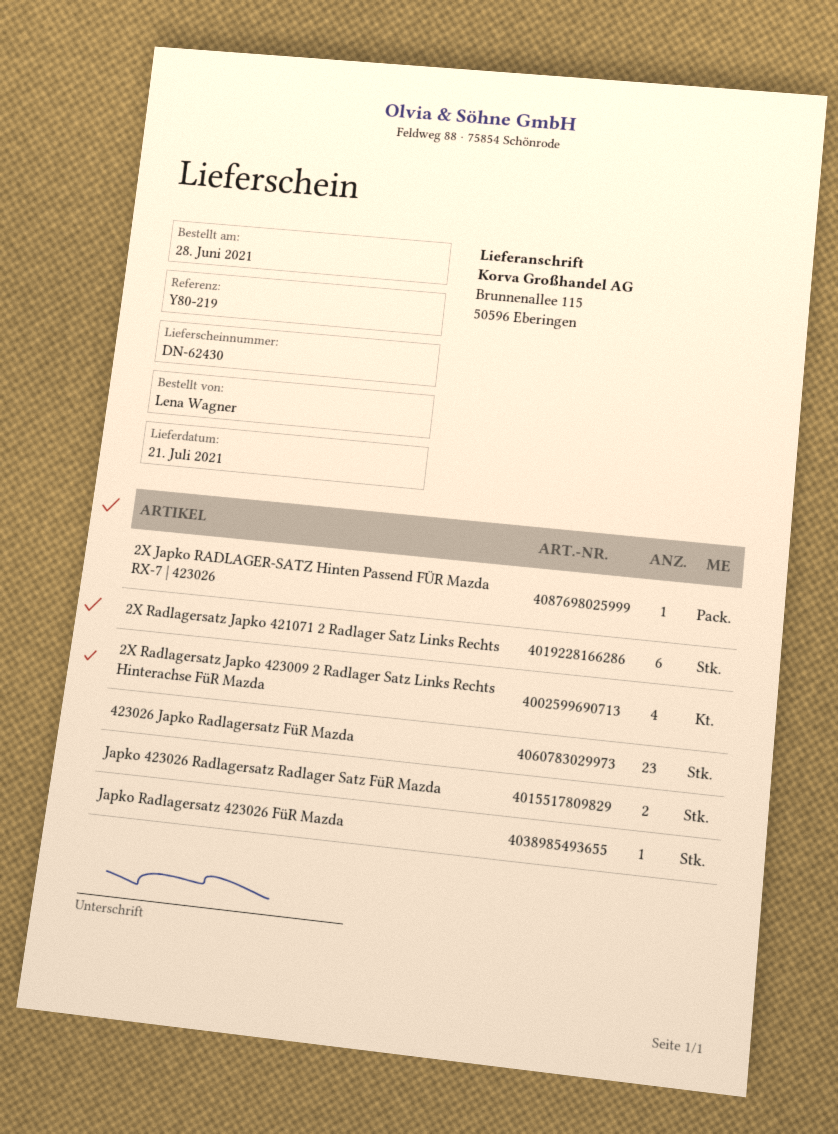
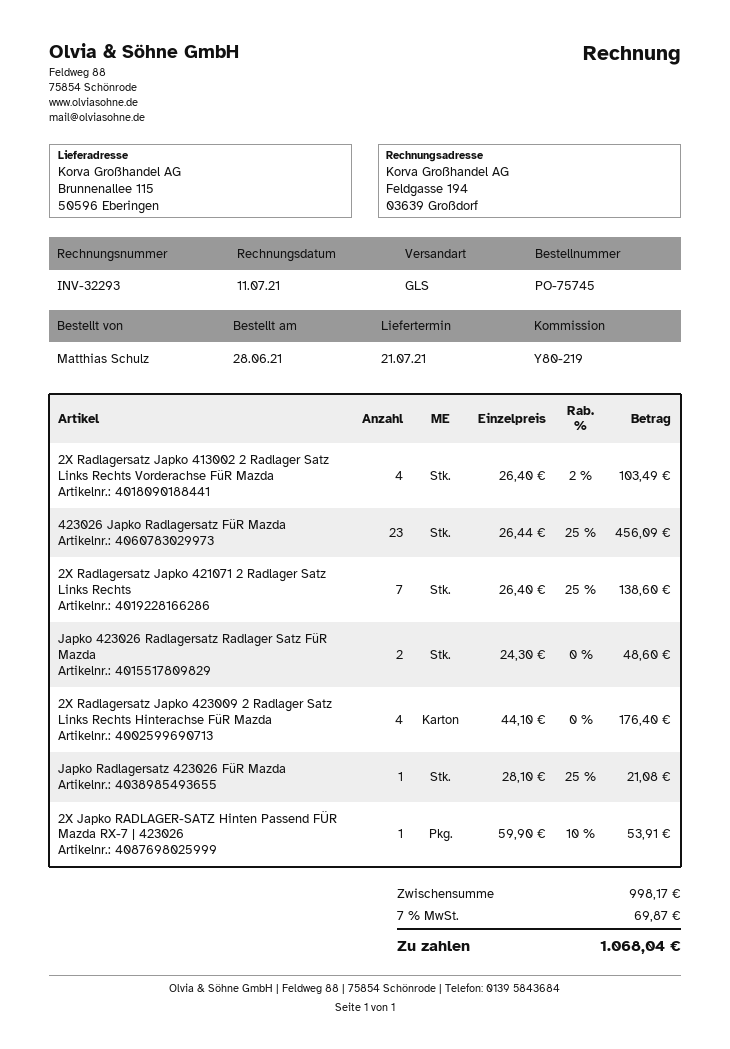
ordered by: Lena Wagner -> Matthias Schulz
2X Radlagersatz Japko 421071 2 Radlager Satz Links Rechts: 6 -> 7
2X Radlagersatz Japko 413002 2 Radlager Satz Links Rechts Vorderachse FüR Mazda: none -> 4

